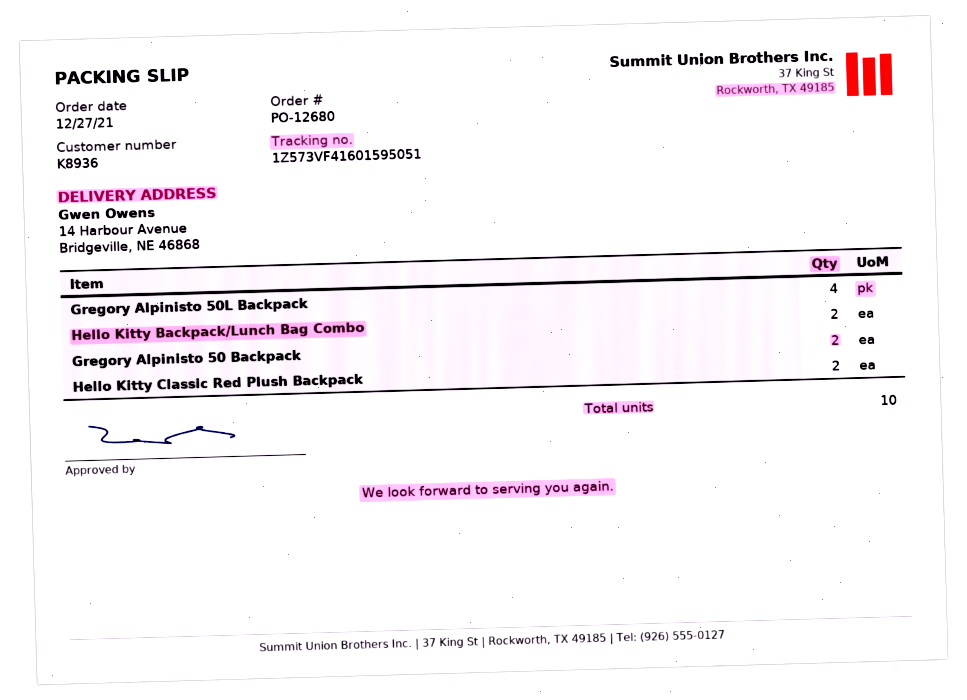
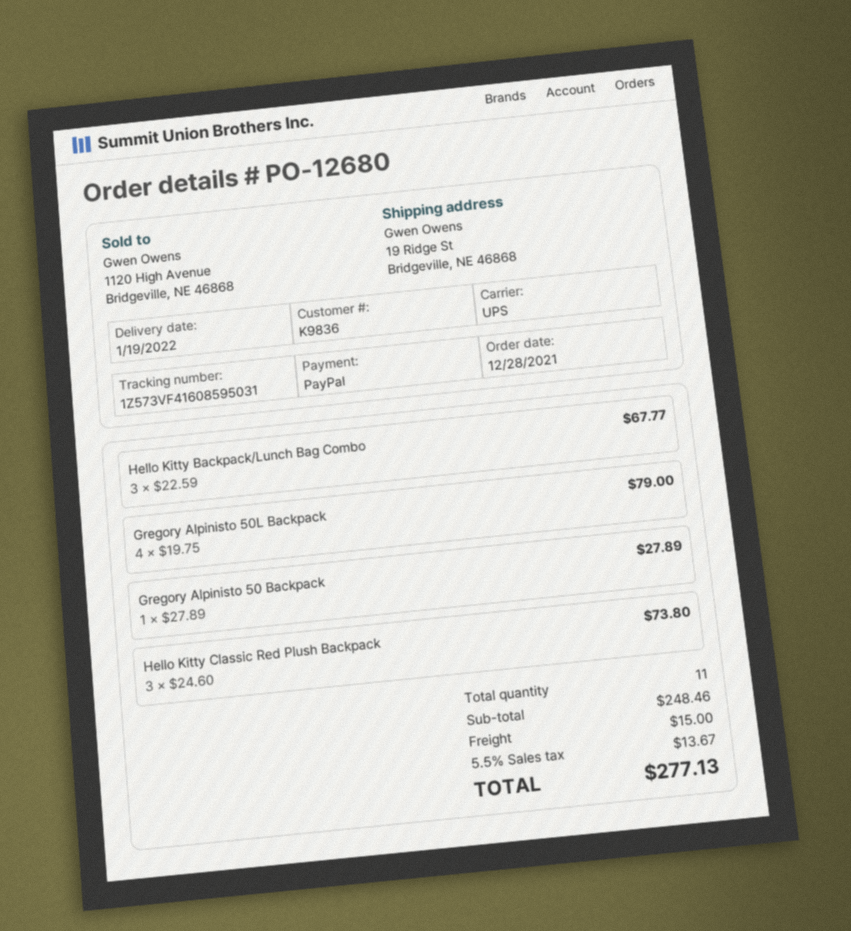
order date: 2021-12-27 -> 2021-12-28
customer number: K8936 -> K9836
tracking number: 1Z573VF41601595051 -> 1Z573VF41608595031
ship to: 14 Harbour Avenue, Bridgeville, NE 46868 -> 19 Ridge St, Bridgeville, NE 46868
Hello Kitty Backpack/Lunch Bag Combo: 2 -> 3
Gregory Alpinisto 50 Backpack: 2 -> 1
Hello Kitty Classic Red Plush Backpack: 2 -> 3
total quantity: 10 -> 11

